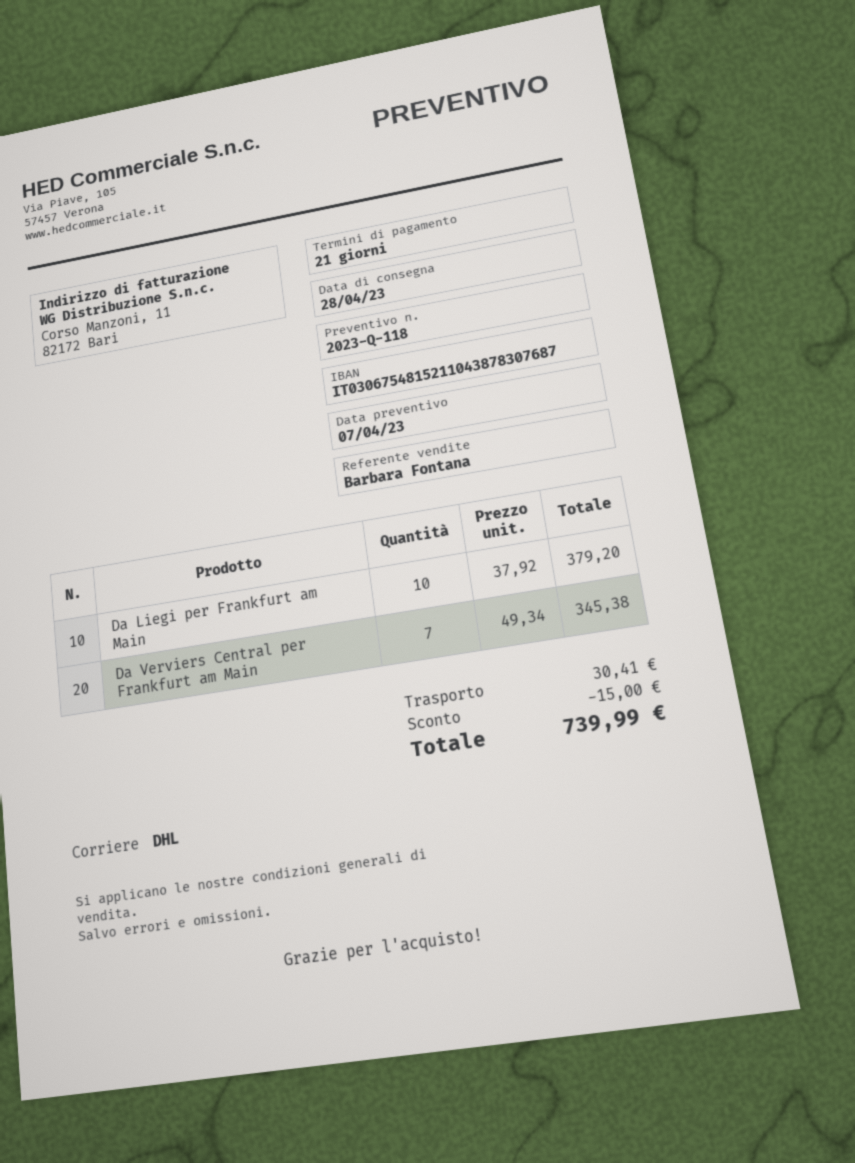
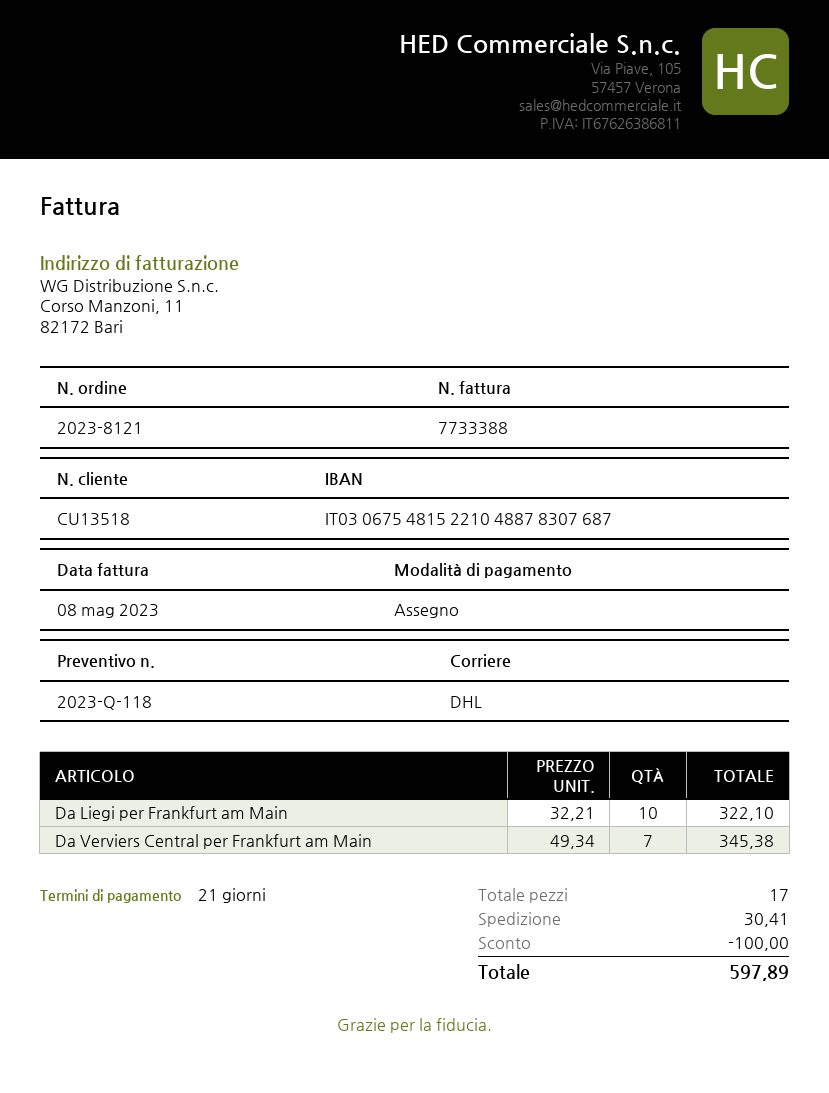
bank account: IT0306754815211043878307687 -> IT0306754815221048878307687
Da Liegi per Frankfurt am Main: 10 x 37.92 = 379.20 -> 10 x 32.21 = 322.10
discount: 15.00 -> 100.00
total: 739.99 -> 597.89

